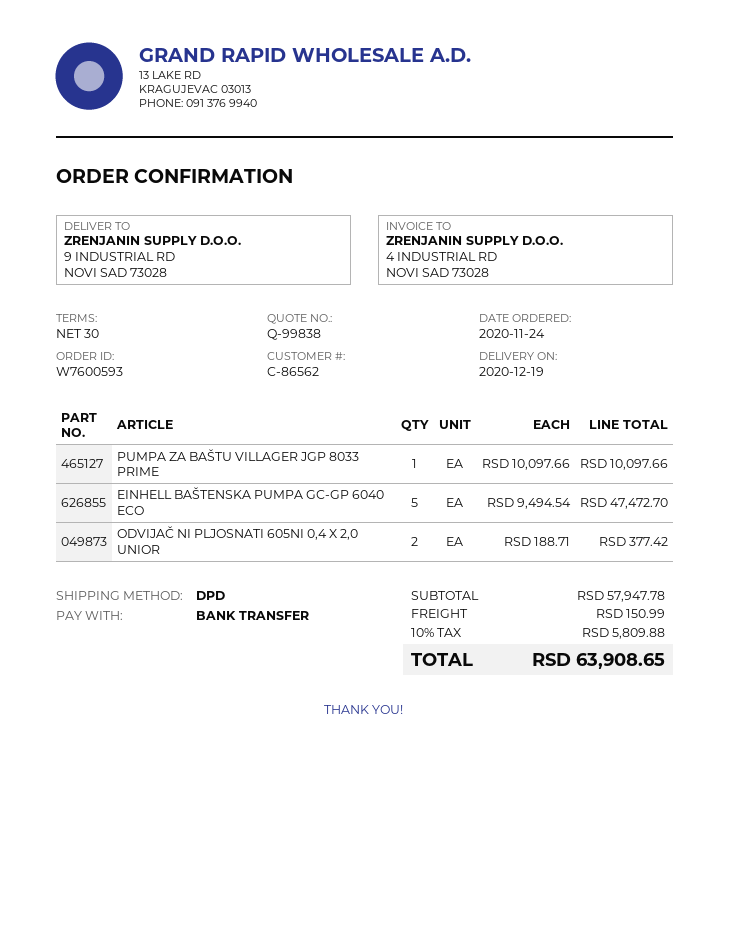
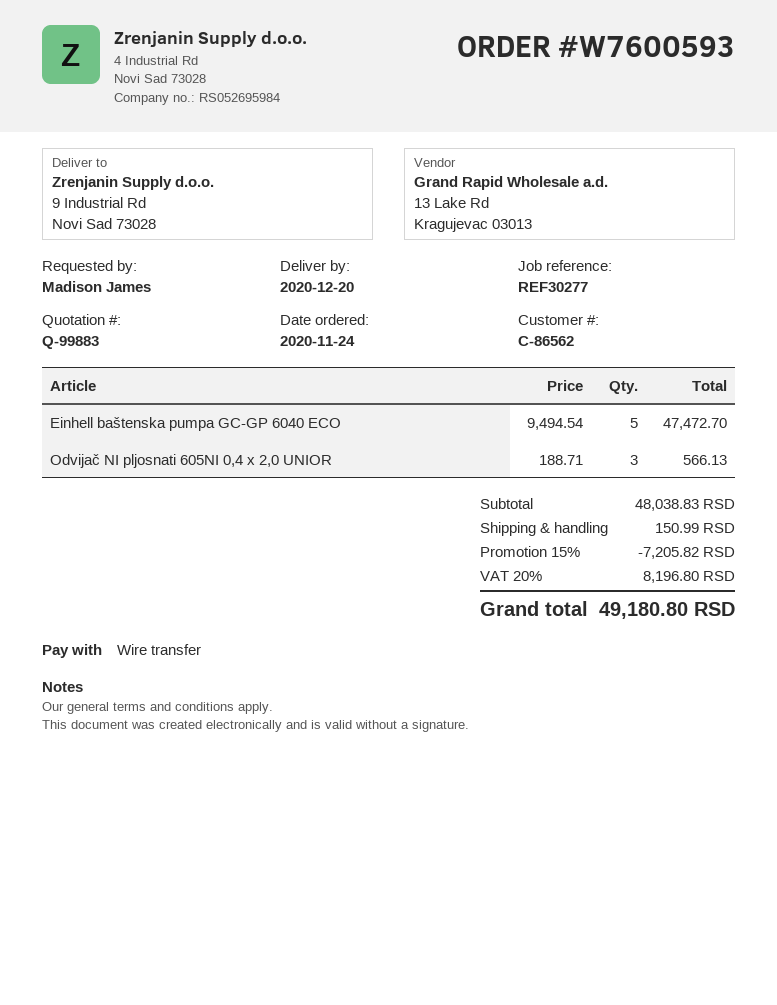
quote number: Q-99838 -> Q-99883
delivery date: 2020-12-19 -> 2020-12-20
PUMPA ZA BAŠTU VILLAGER JGP 8033 PRIME: 1 x 10097.66 = 10097.66 -> none
ODVIJAČ NI PLJOSNATI 605NI 0,4 X 2,0 UNIOR: 2 x 188.71 = 377.42 -> 3 x 188.71 = 566.13
subtotal: 57947.78 -> 48038.83
discount: none -> 15% = 7205.82
tax: 10% = 5809.88 -> 20% = 8196.80
total: 63908.65 -> 49180.80

